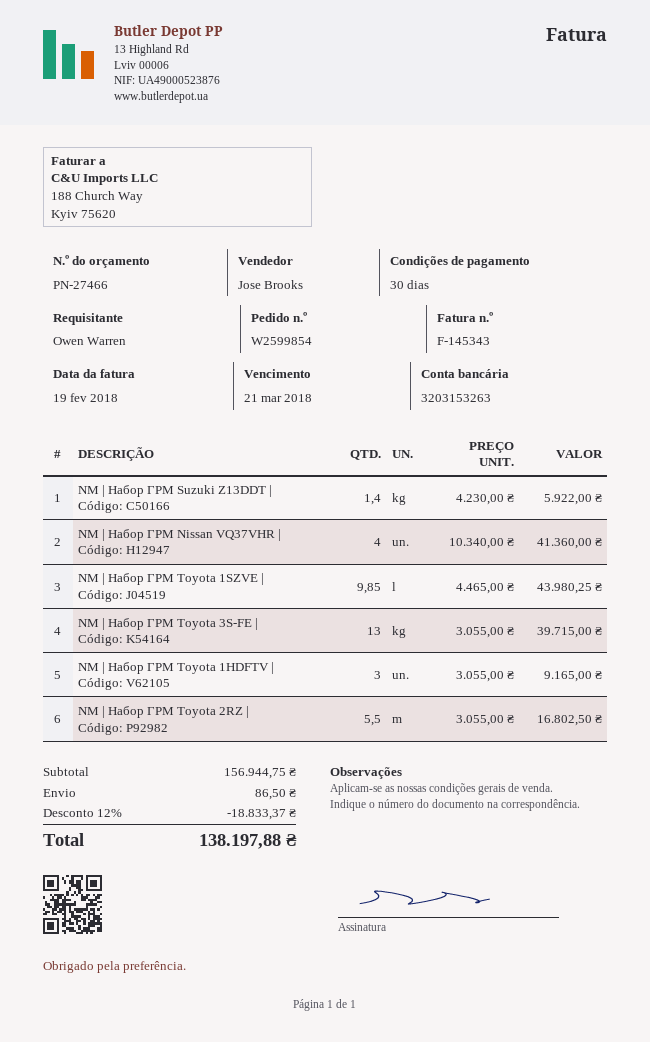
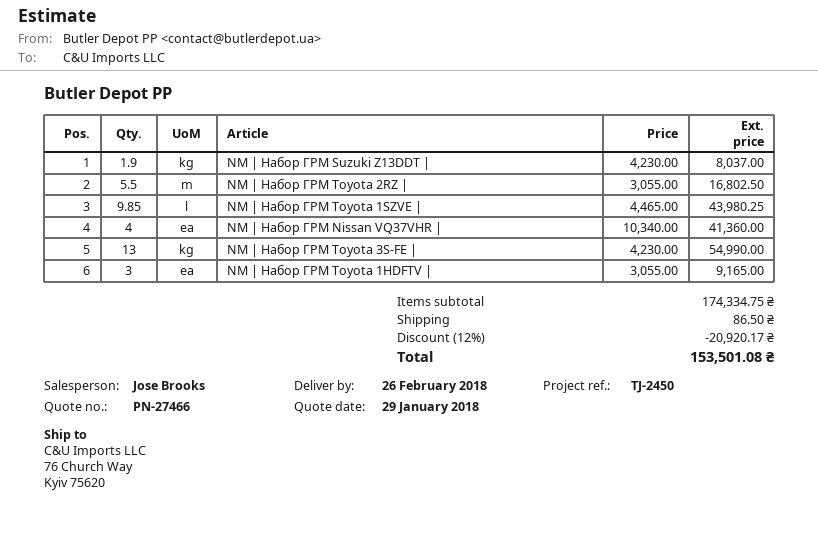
NM | Набор ГРМ Suzuki Z13DDT |: 1.4 x 4230.00 = 5922.00 -> 1.9 x 4230.00 = 8037.00
NM | Набор ГРМ Toyota 3S-FE |: 13 x 3055.00 = 39715.00 -> 13 x 4230.00 = 54990.00
subtotal: 156944.75 -> 174334.75
discount: 12% = 18833.37 -> 12% = 20920.17
total: 138197.88 -> 153501.08

